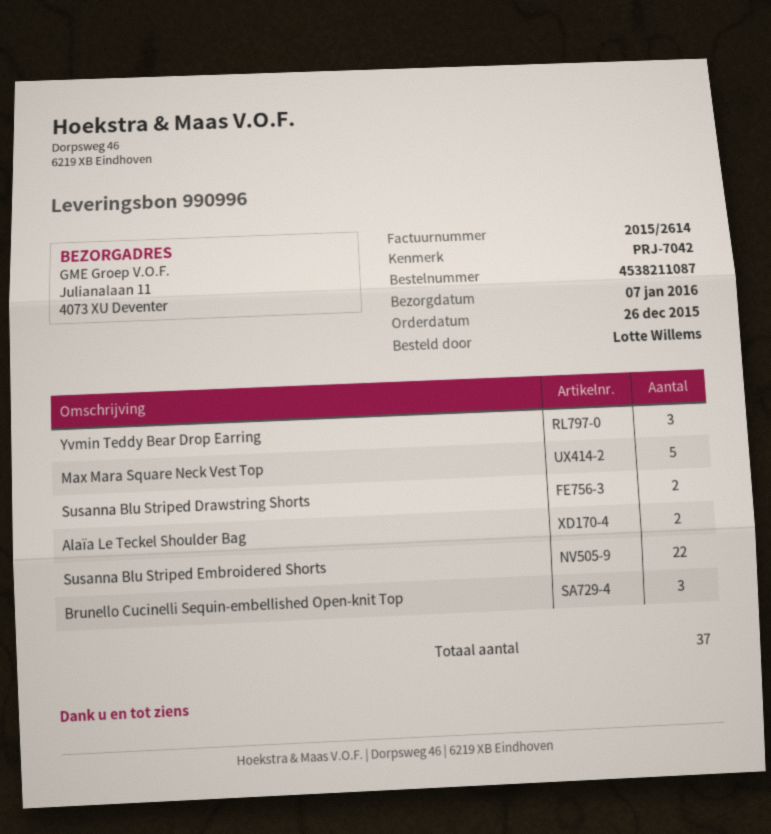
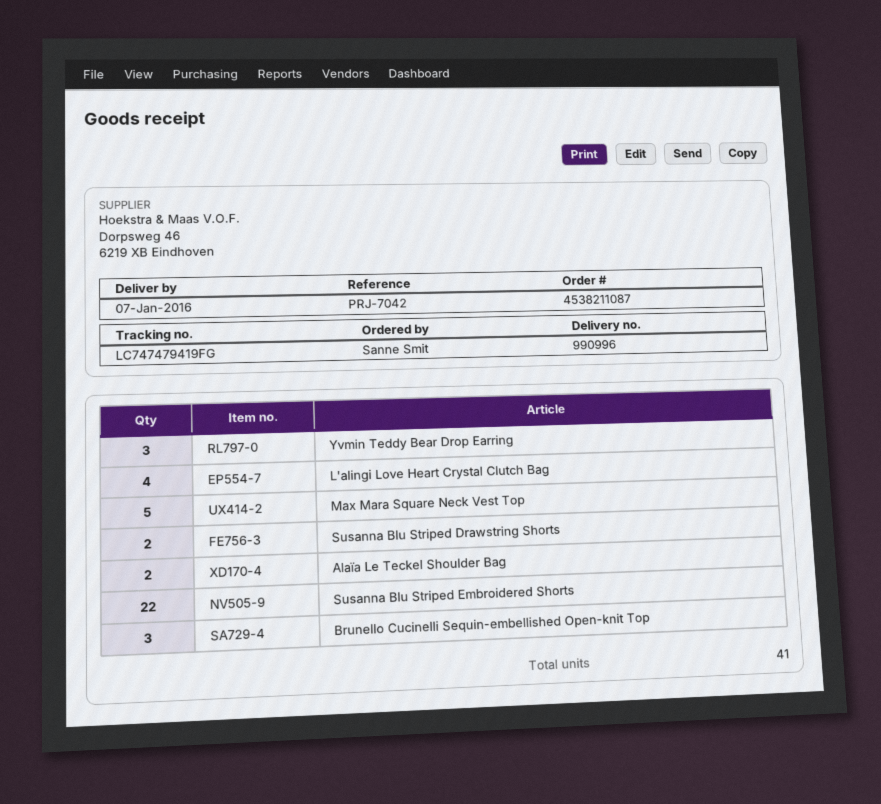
ordered by: Lotte Willems -> Sanne Smit
L'alingi Love Heart Crystal Clutch Bag: none -> 4
total quantity: 37 -> 41

